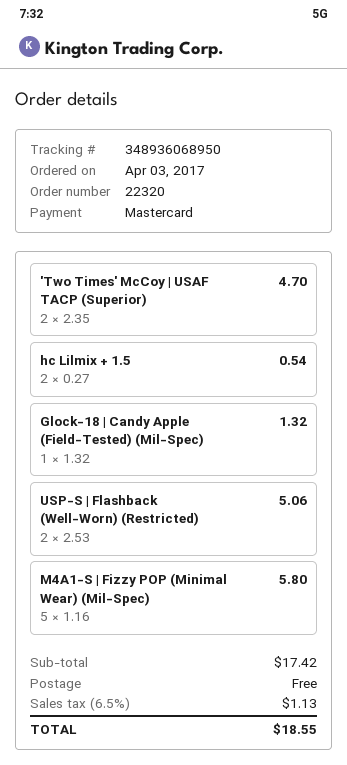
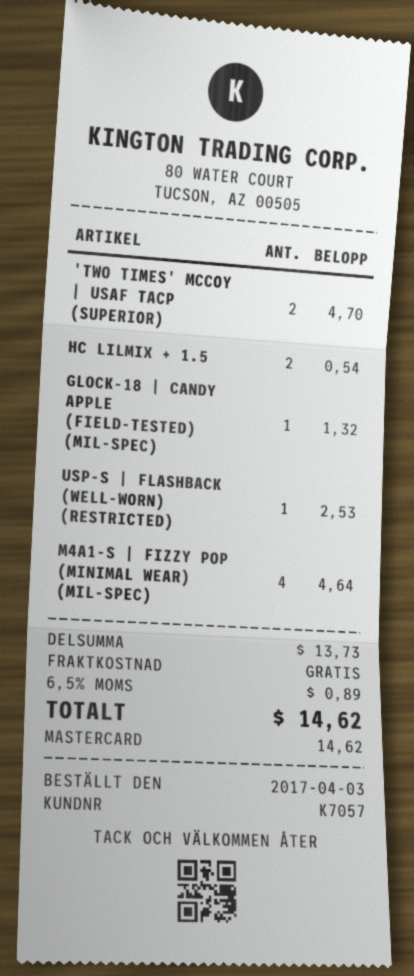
USP-S | Flashback (Well-Worn) (Restricted): 2 for 5.06 -> 1 for 2.53
M4A1-S | Fizzy POP (Minimal Wear) (Mil-Spec): 5 for 5.80 -> 4 for 4.64
subtotal: 17.42 -> 13.73
tax: 6.5% = 1.13 -> 6.5% = 0.89
total: 18.55 -> 14.62

